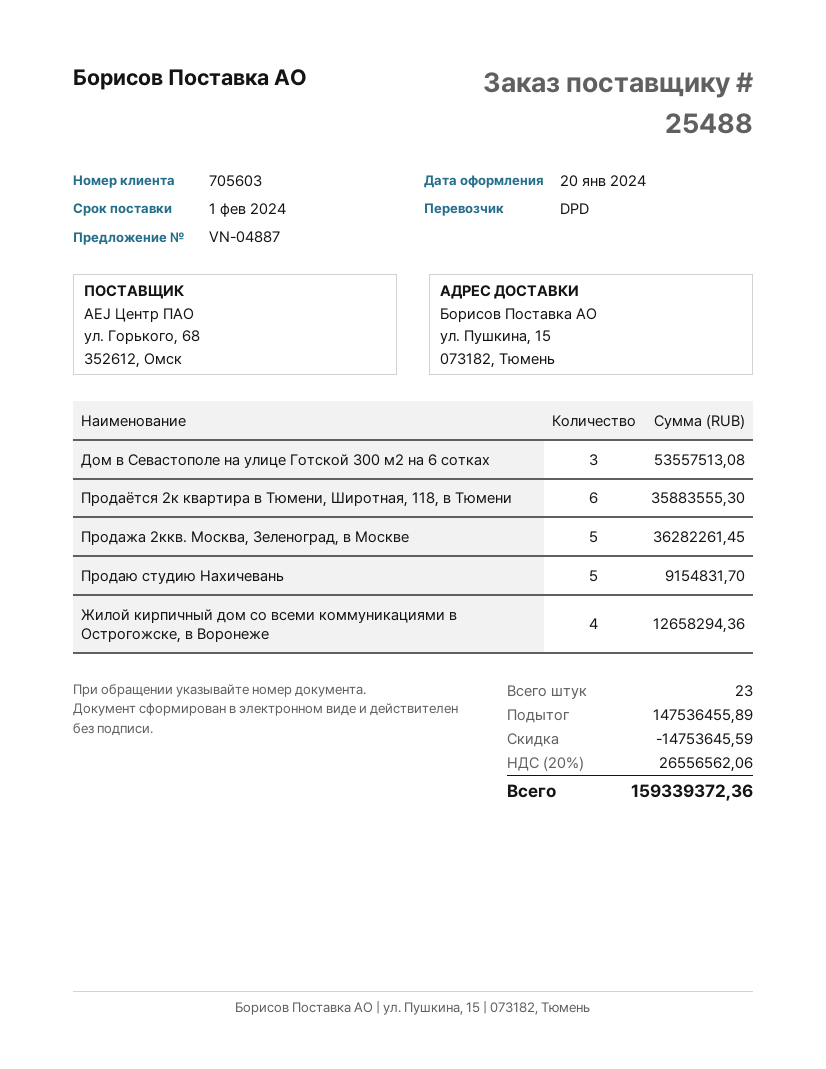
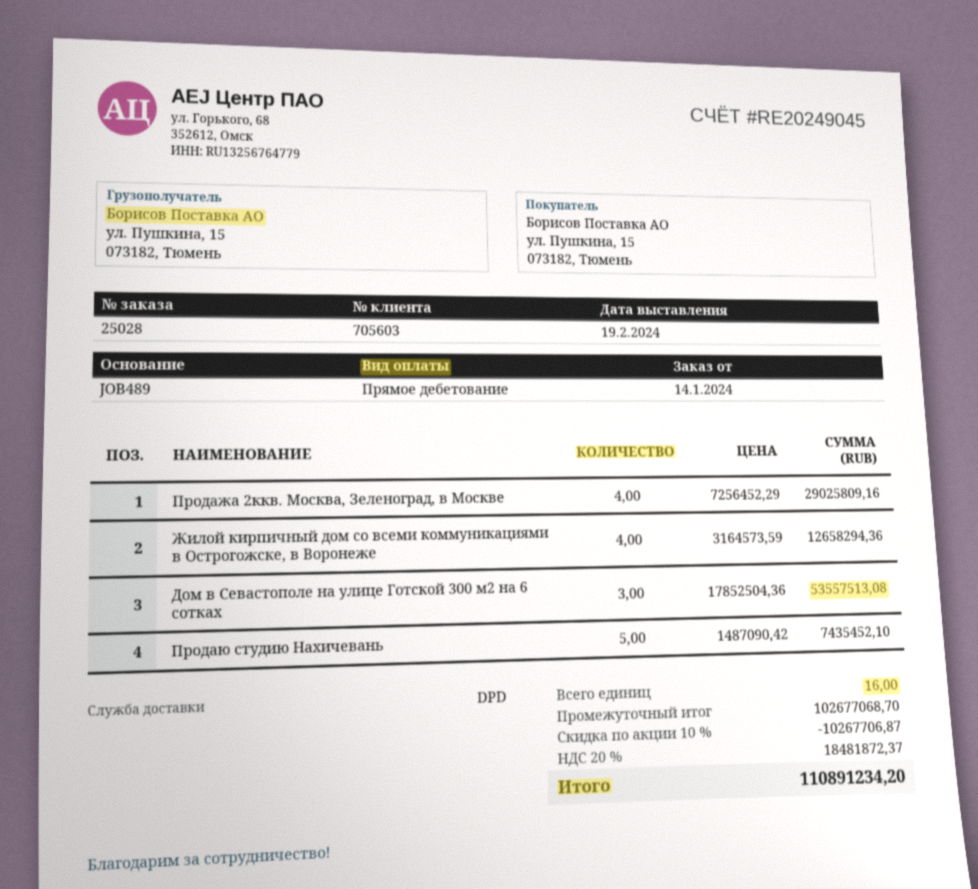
order number: 25488 -> 25028
order date: 2024-01-20 -> 2024-01-14
Продаётся 2к квартира в Тюмени, Широтная, 118, в Тюмени: 6 for 35883555.30 -> none
Продажа 2ккв. Москва, Зеленоград, в Москве: 5 for 36282261.45 -> 4 for 29025809.16
Продаю студию Нахичевань: 5 for 9154831.70 -> 5 for 7435452.10
total quantity: 23 -> 16
subtotal: 147536455.89 -> 102677068.70
discount: 14753645.59 -> 10267706.87
tax: 20% = 26556562.06 -> 20% = 18481872.37
total: 159339372.36 -> 110891234.20

